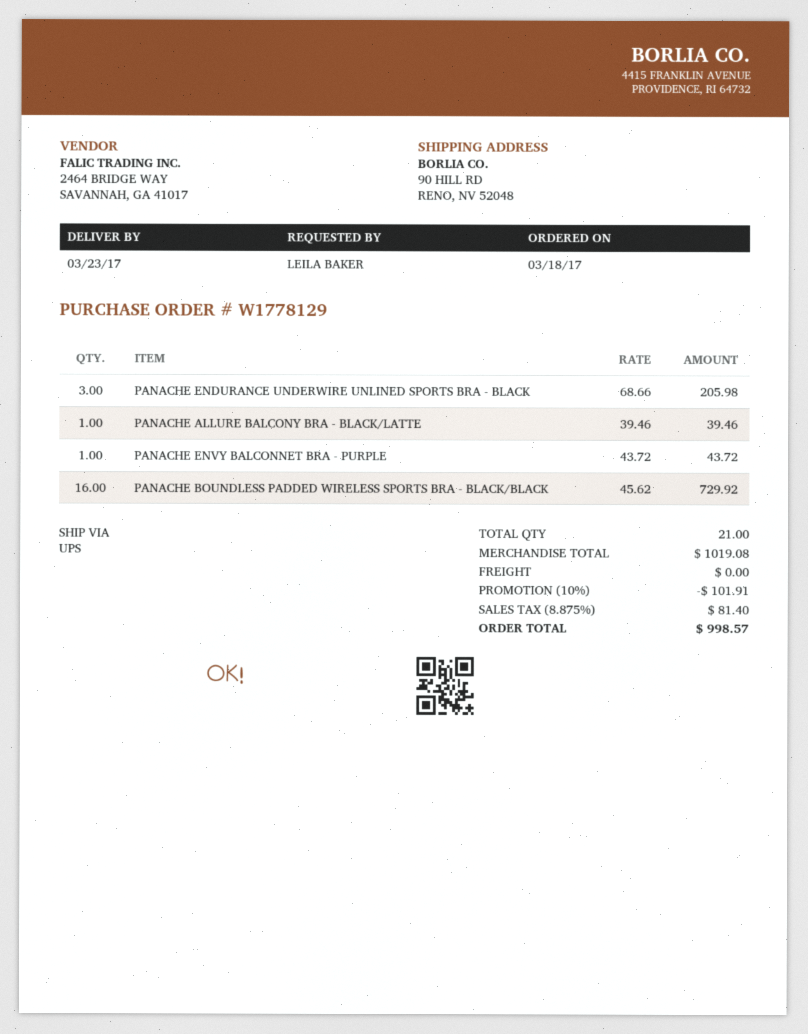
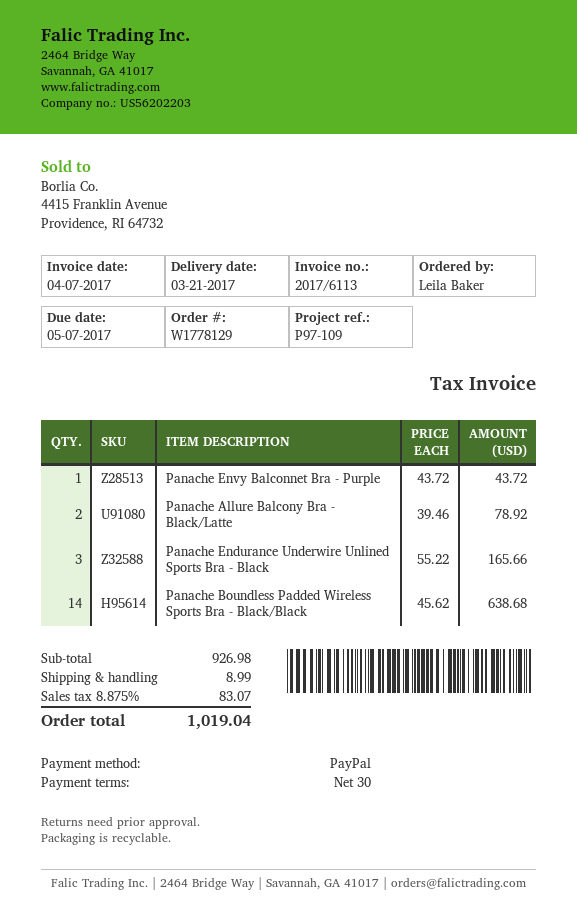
delivery date: 2017-03-23 -> 2017-03-21
PANACHE ENDURANCE UNDERWIRE UNLINED SPORTS BRA - BLACK: 3 x 68.66 = 205.98 -> 3 x 55.22 = 165.66
PANACHE ALLURE BALCONY BRA - BLACK/LATTE: 1 x 39.46 = 39.46 -> 2 x 39.46 = 78.92
PANACHE BOUNDLESS PADDED WIRELESS SPORTS BRA - BLACK/BLACK: 16 x 45.62 = 729.92 -> 14 x 45.62 = 638.68
subtotal: 1019.08 -> 926.98
discount: 10% = 101.91 -> none
shipping: 0.00 -> 8.99
tax: 8.875% = 81.40 -> 8.875% = 83.07
total: 998.57 -> 1019.04

